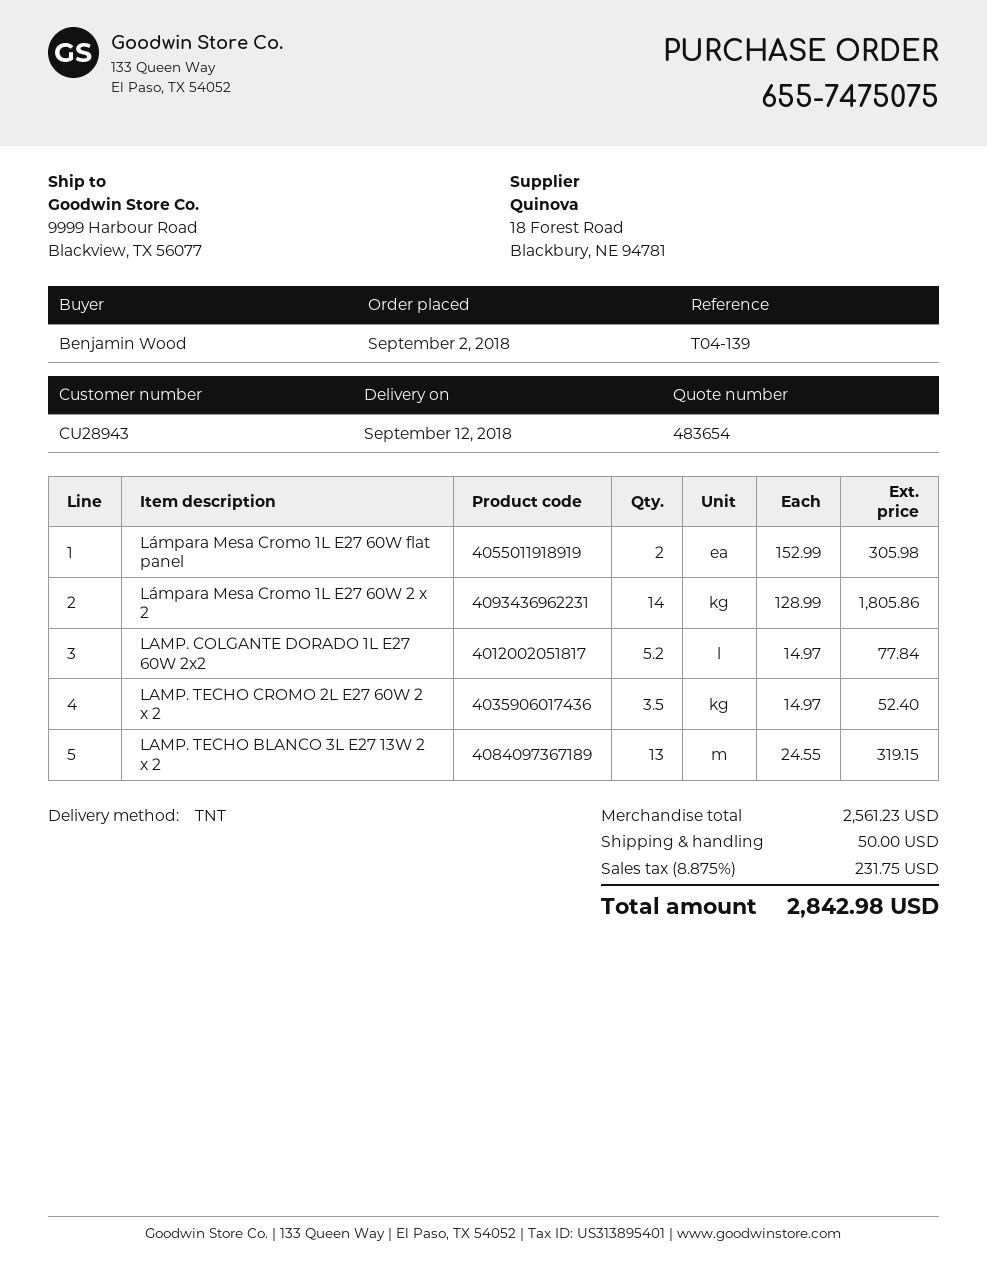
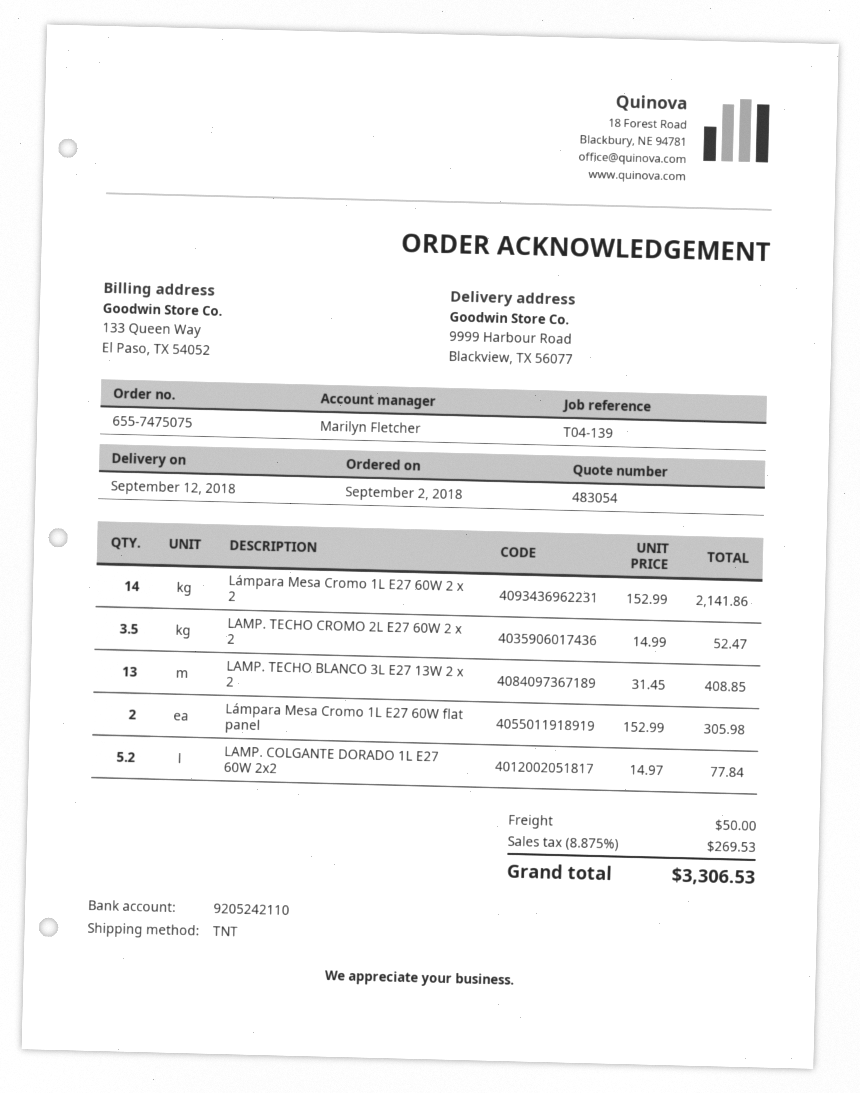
quote number: 483654 -> 483054
Lámpara Mesa Cromo 1L E27 60W 2 x 2: 14 x 128.99 = 1805.86 -> 14 x 152.99 = 2141.86
LAMP. TECHO CROMO 2L E27 60W 2 x 2: 3.5 x 14.97 = 52.40 -> 3.5 x 14.99 = 52.47
LAMP. TECHO BLANCO 3L E27 13W 2 x 2: 13 x 24.55 = 319.15 -> 13 x 31.45 = 408.85
tax: 8.875% = 231.75 -> 8.875% = 269.53
total: 2842.98 -> 3306.53

